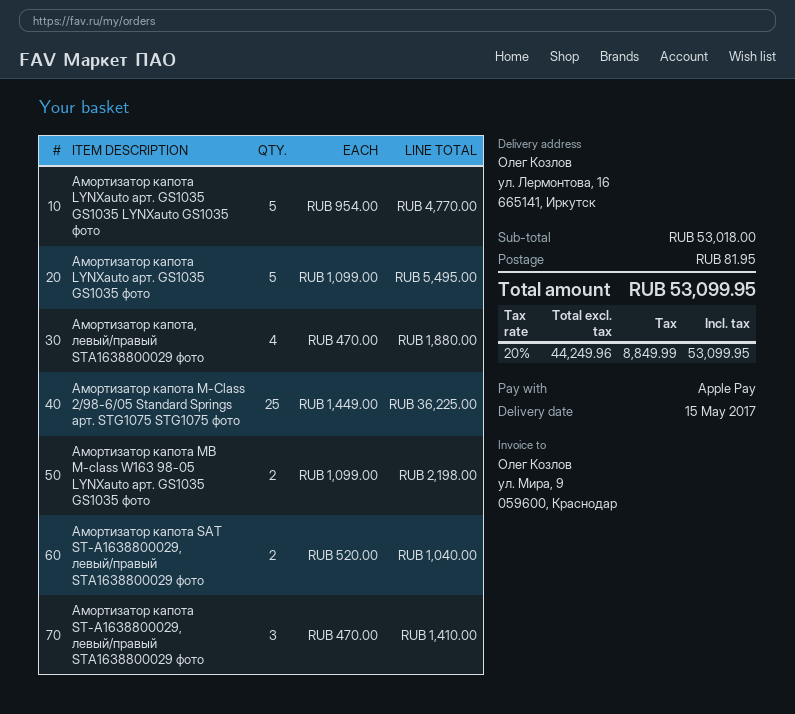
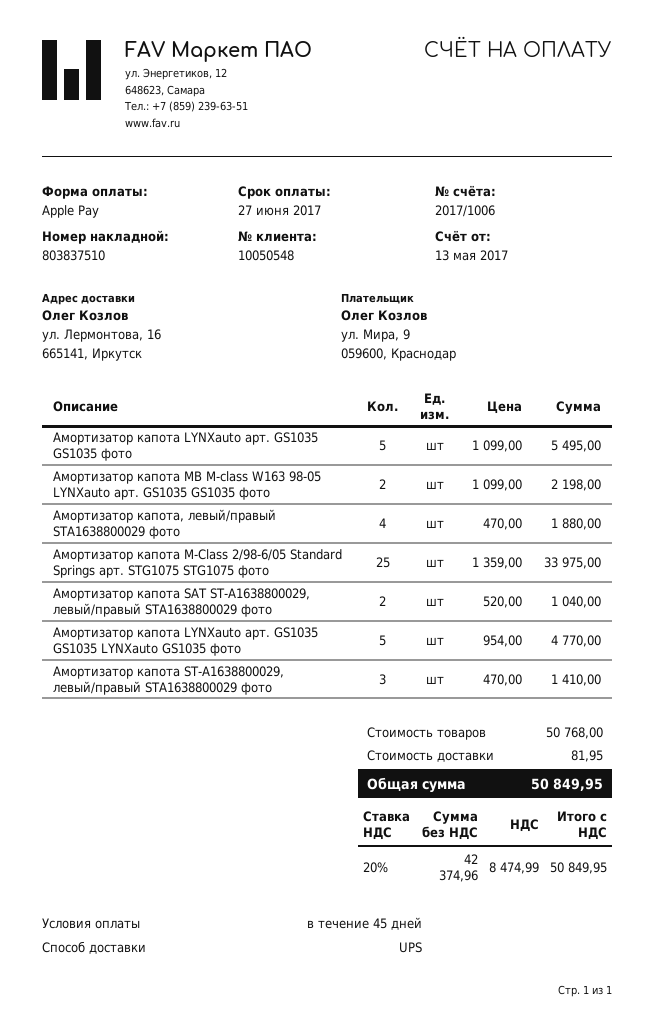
Амортизатор капота M-Class 2/98-6/05 Standard Springs арт. STG1075 STG1075 фото: 25 x 1449.00 = 36225.00 -> 25 x 1359.00 = 33975.00
subtotal: 53018.00 -> 50768.00
net: 44249.96 -> 42374.96
tax: 20% = 8849.99 -> 20% = 8474.99
total: 53099.95 -> 50849.95

